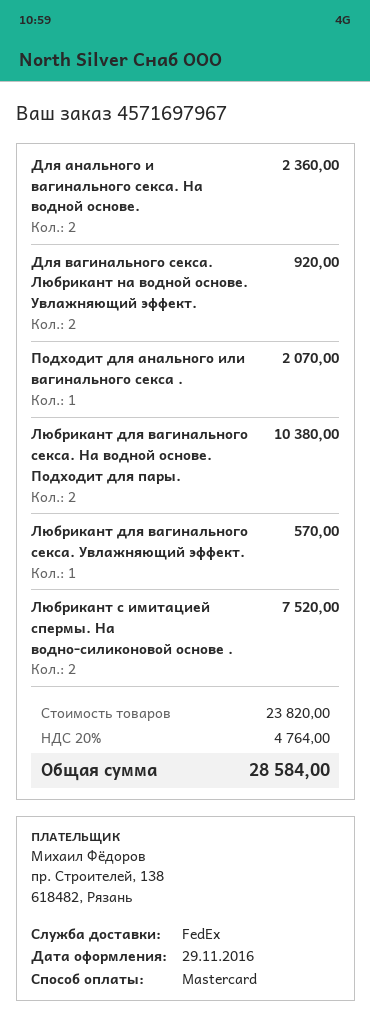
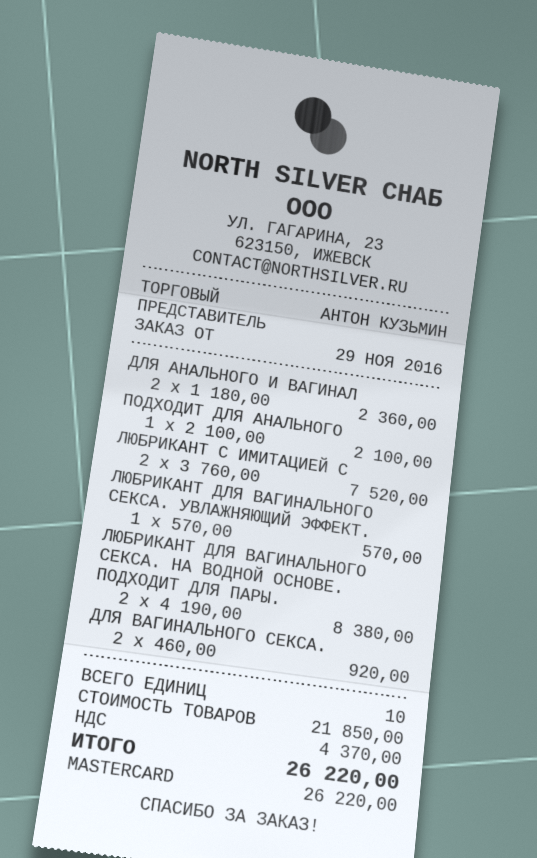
Подходит для анального или вагинального секса .: 1 for 2070.00 -> 1 for 2100.00
Любрикант для вагинального секса. На водной основе. Подходит для пары.: 2 for 10380.00 -> 2 for 8380.00
subtotal: 23820.00 -> 21850.00
tax: 4764.00 -> 4370.00
total: 28584.00 -> 26220.00

